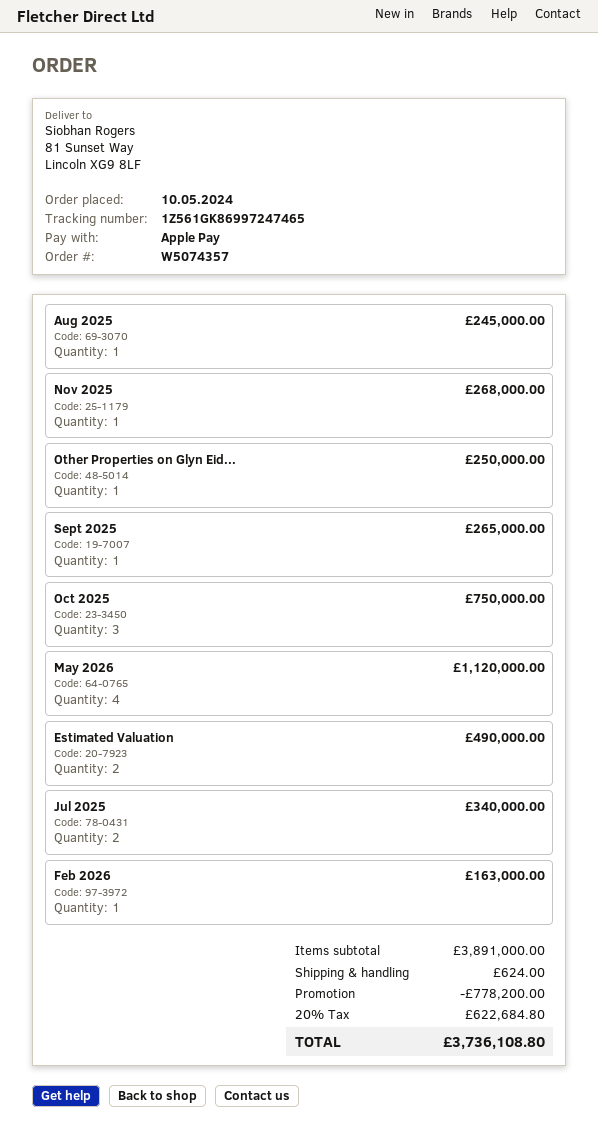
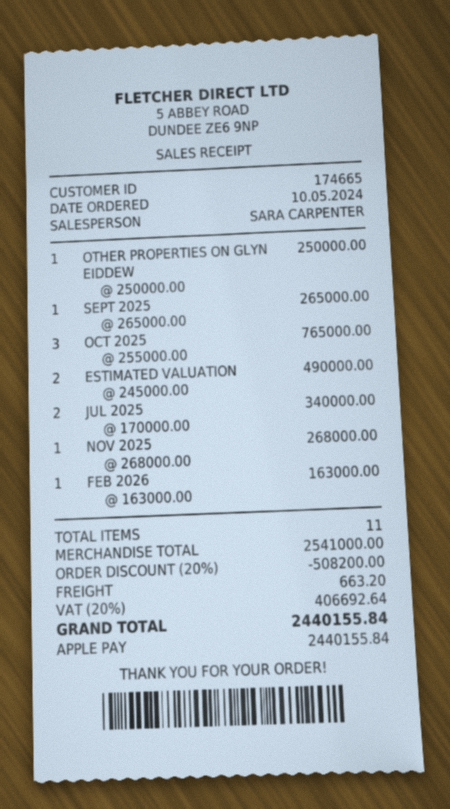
Aug 2025: 1 for 245000.00 -> none
Oct 2025: 3 for 750000.00 -> 3 for 765000.00
May 2026: 4 for 1120000.00 -> none
subtotal: 3891000.00 -> 2541000.00
discount: 778200.00 -> 508200.00
shipping: 624.00 -> 663.20
tax: 20% = 622684.80 -> 20% = 406692.64
total: 3736108.80 -> 2440155.84

